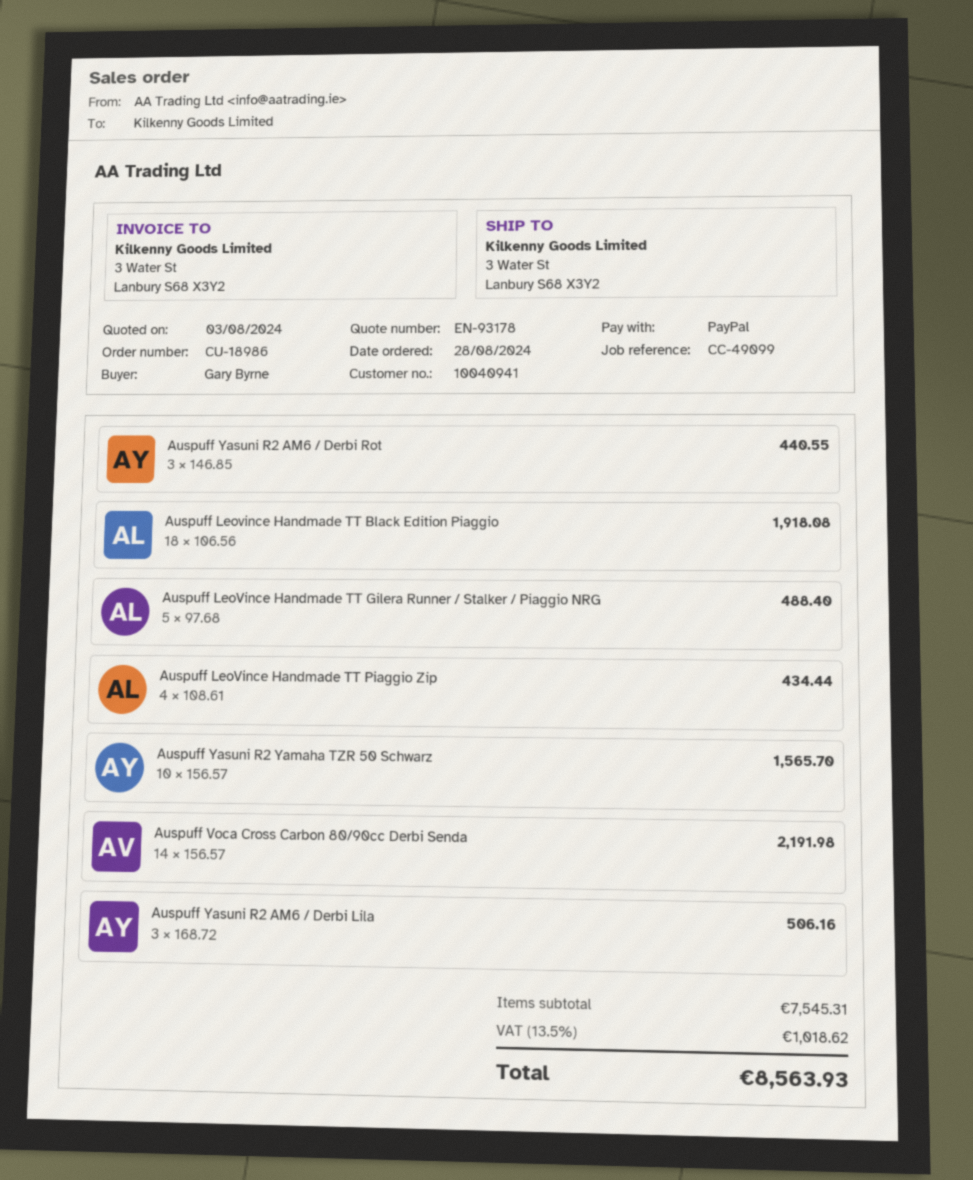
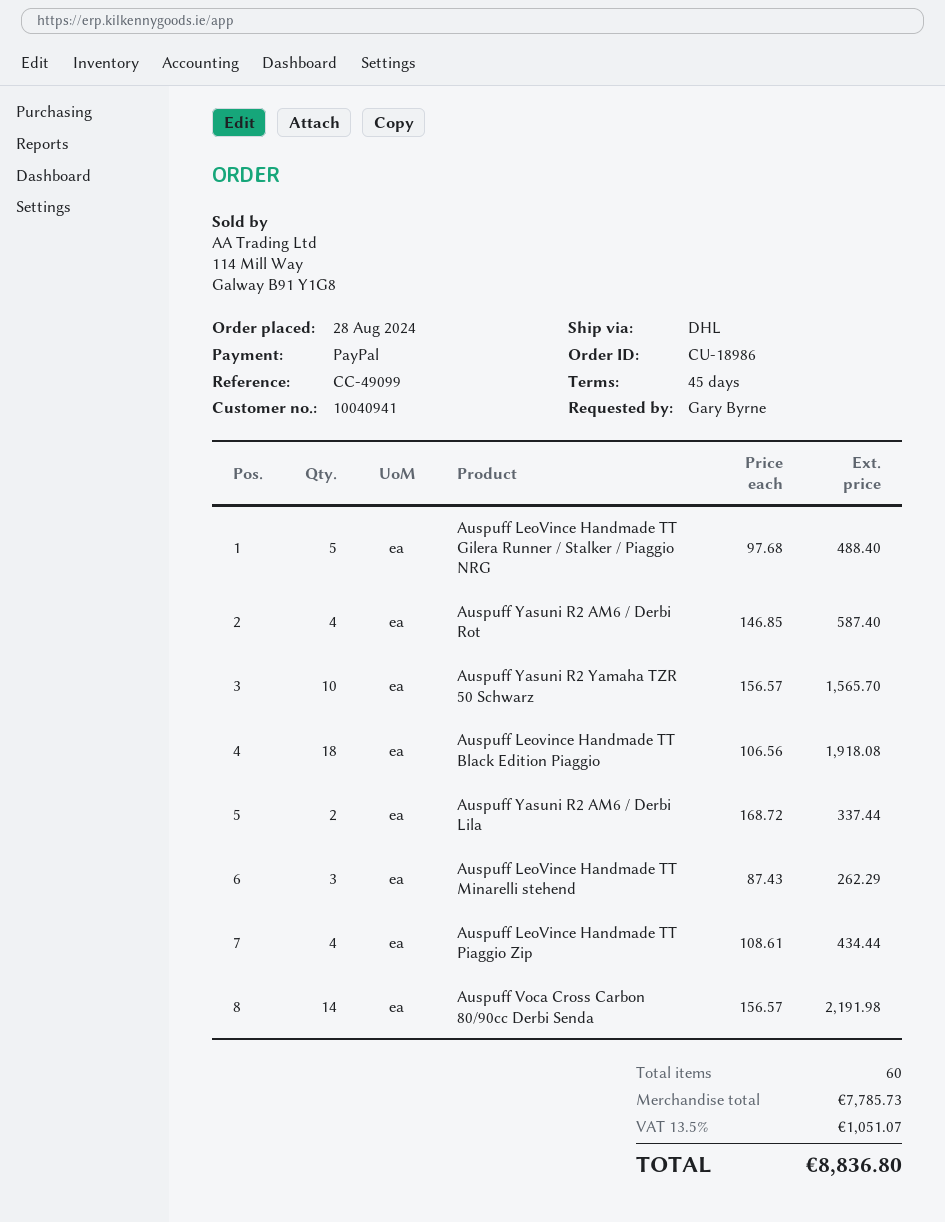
Auspuff Yasuni R2 AM6 / Derbi Rot: 3 x 146.85 = 440.55 -> 4 x 146.85 = 587.40
Auspuff Yasuni R2 AM6 / Derbi Lila: 3 x 168.72 = 506.16 -> 2 x 168.72 = 337.44
Auspuff LeoVince Handmade TT Minarelli stehend: none -> 3 x 87.43 = 262.29
subtotal: 7545.31 -> 7785.73
tax: 13.5% = 1018.62 -> 13.5% = 1051.07
total: 8563.93 -> 8836.80

